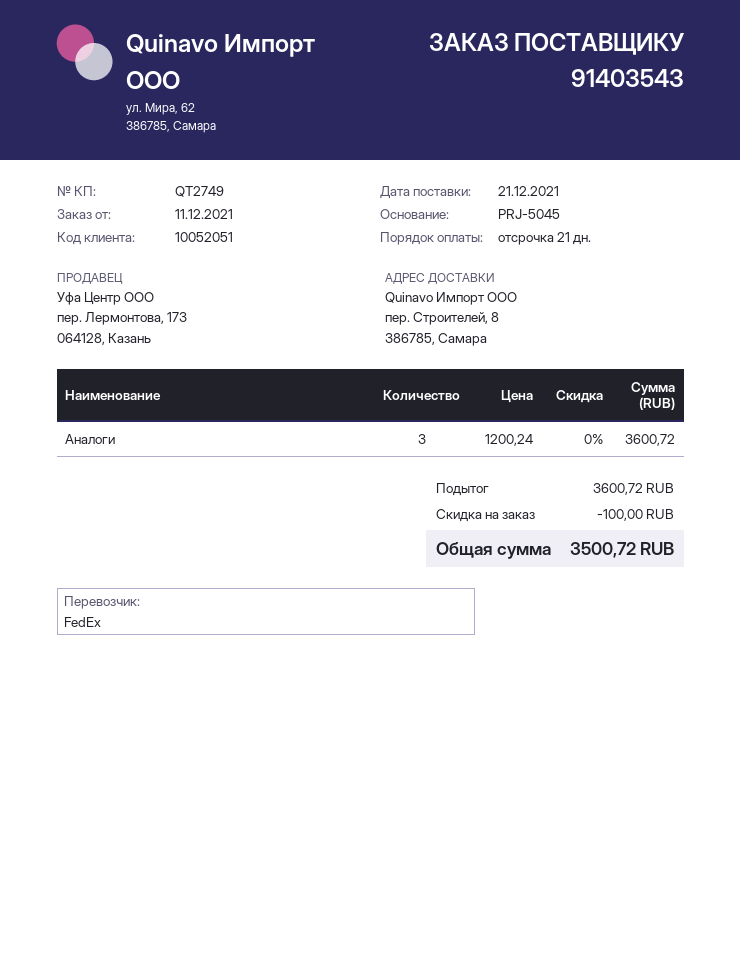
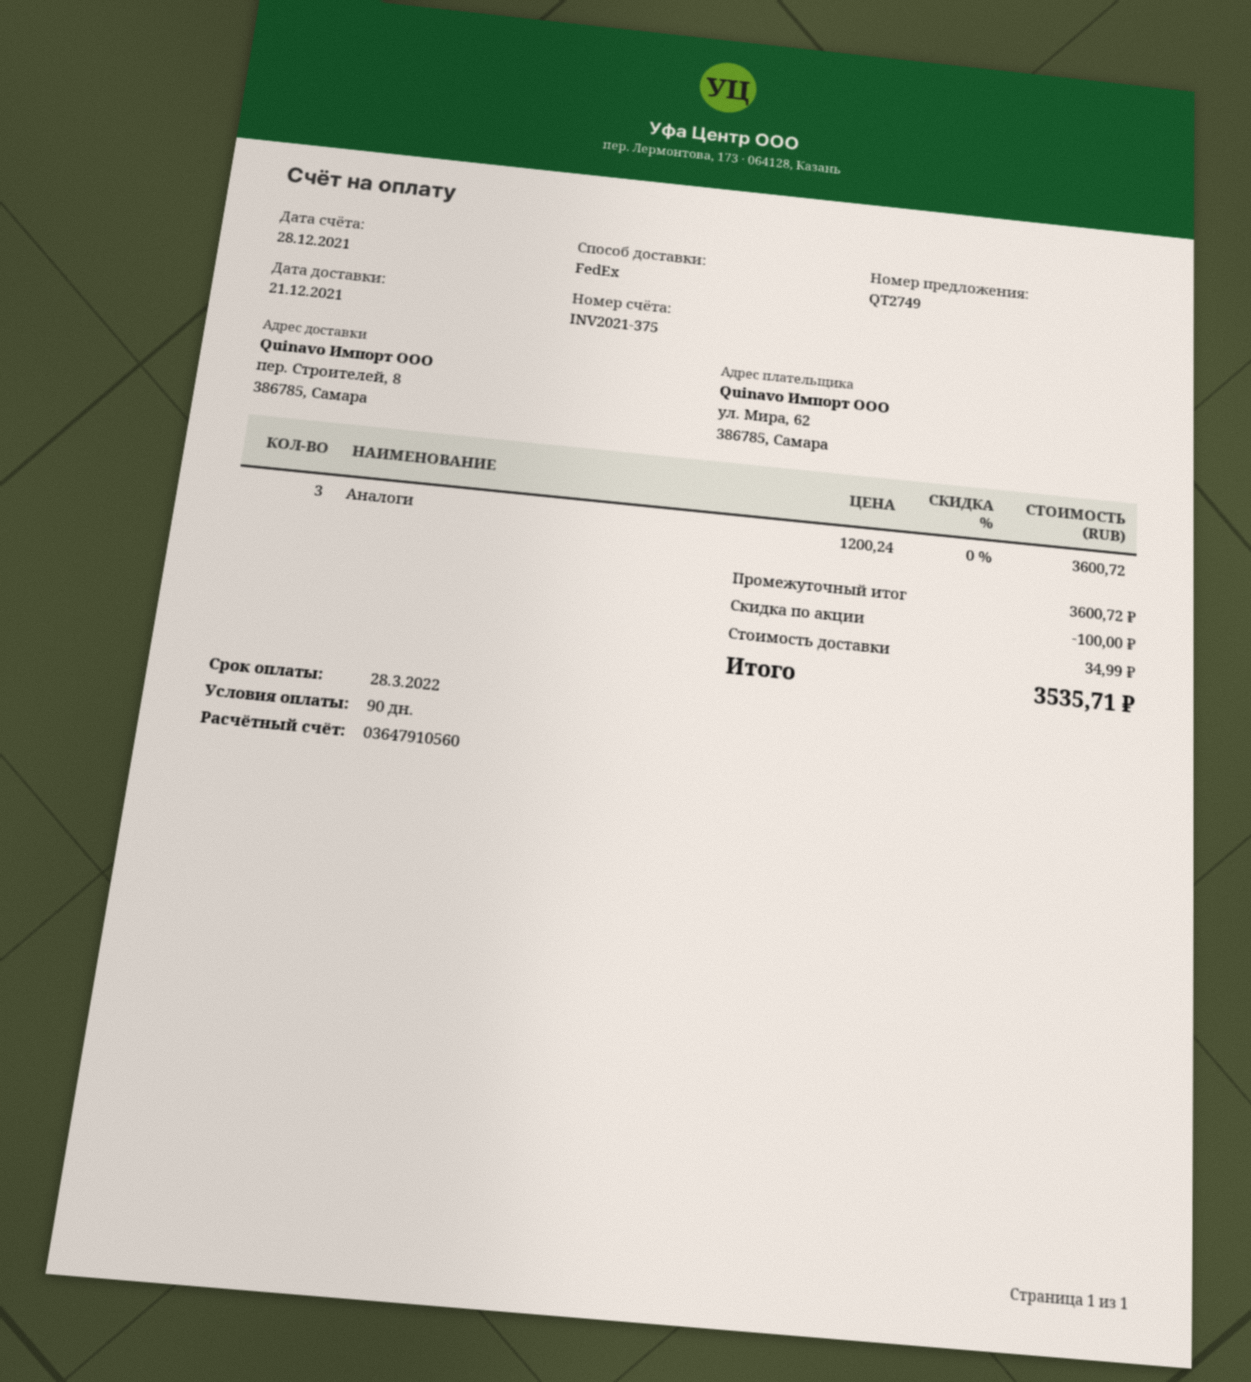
payment terms: 21 days -> 90 days
shipping: none -> 34.99
total: 3500.72 -> 3535.71

